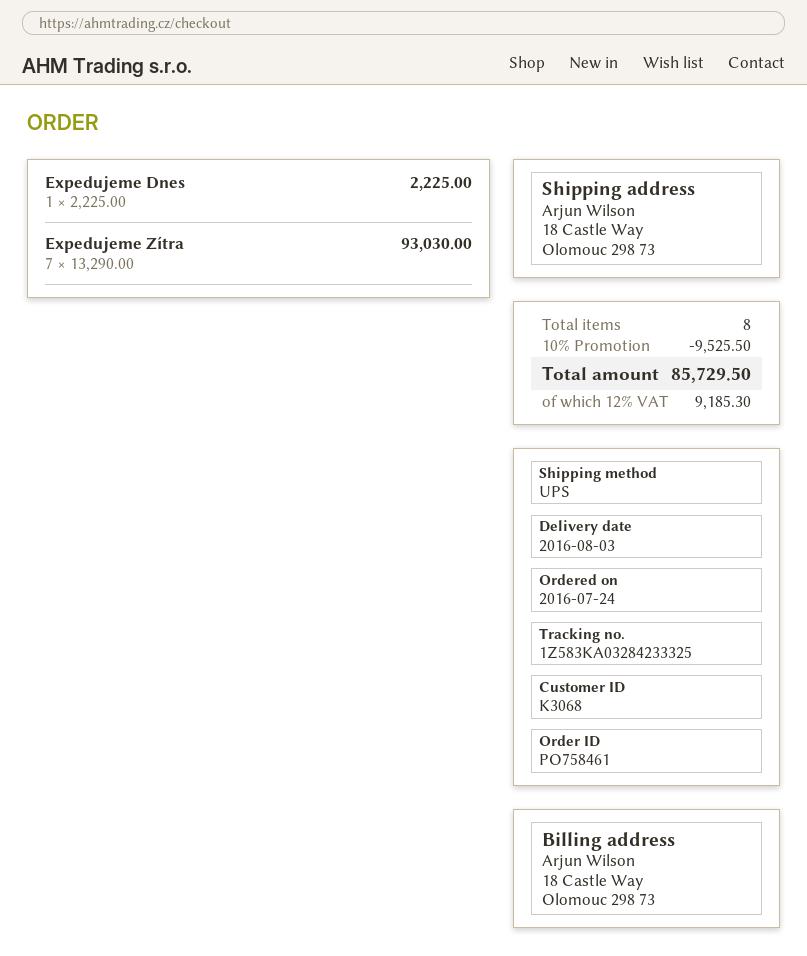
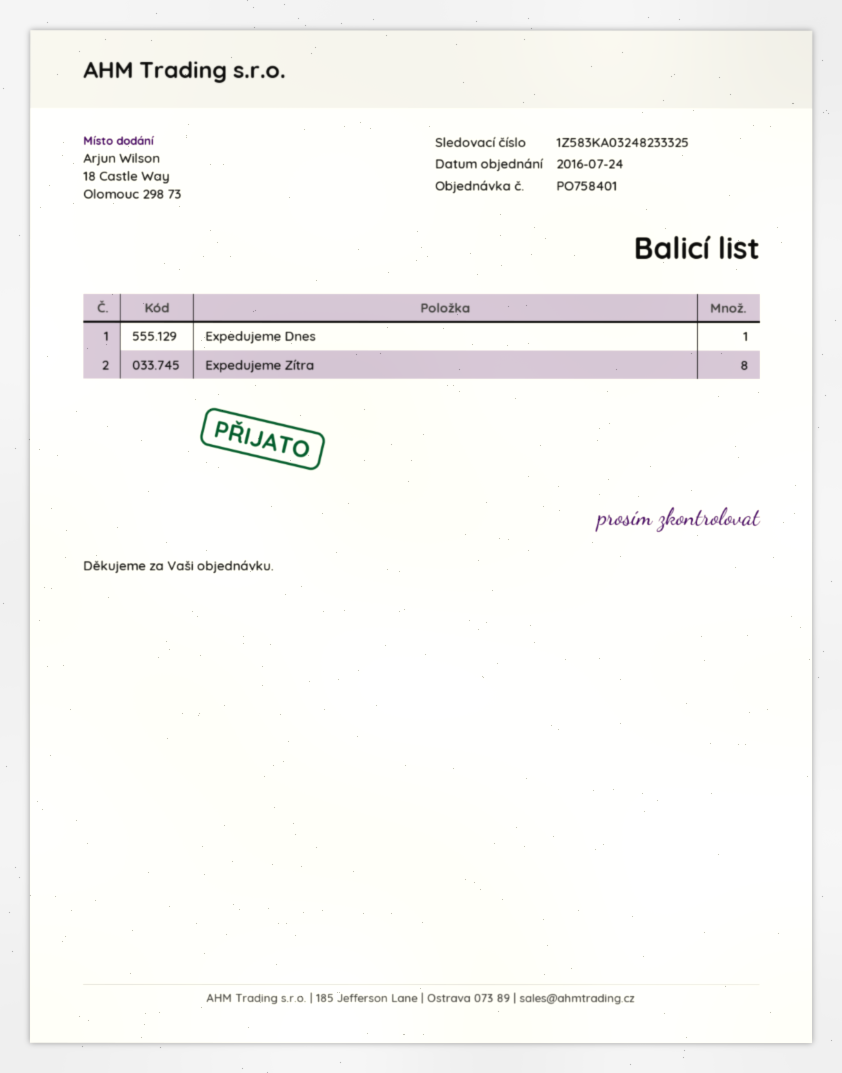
order number: PO758461 -> PO758401
tracking number: 1Z583KA03284233325 -> 1Z583KA03248233325
Expedujeme Zítra: 7 -> 8

